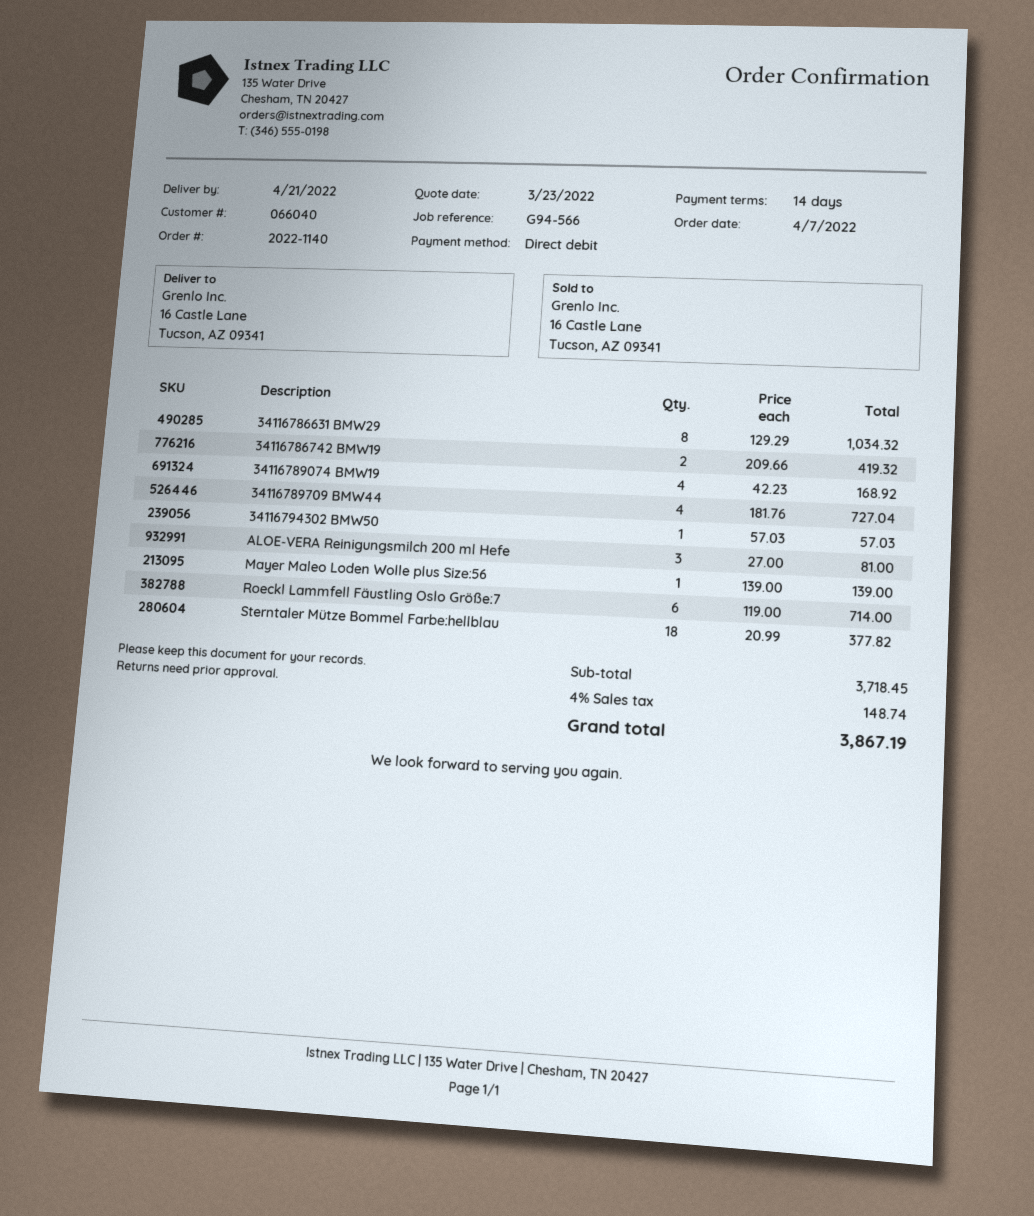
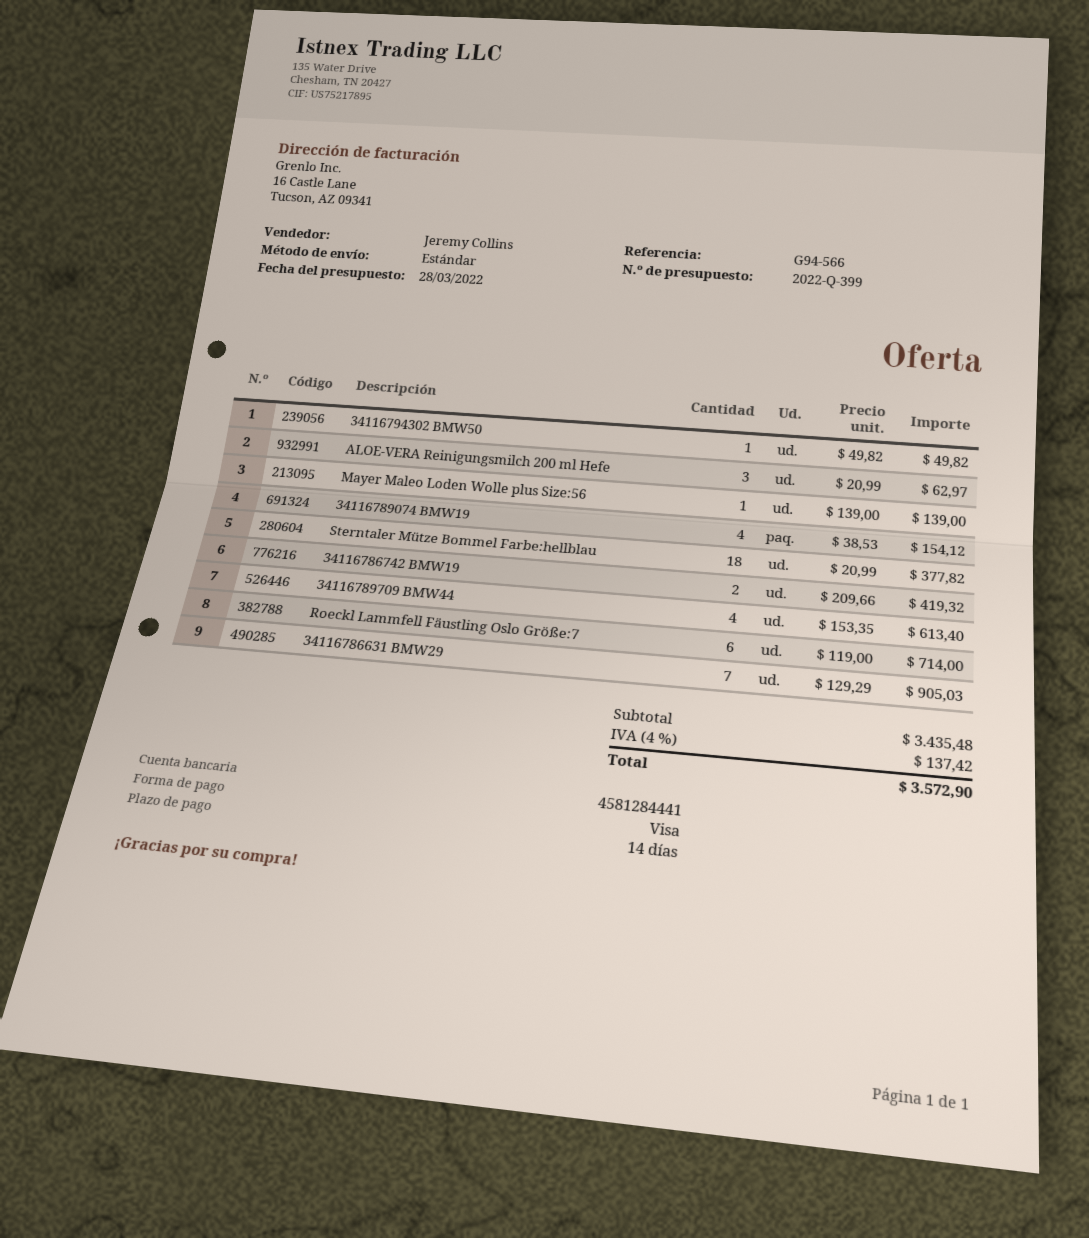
quote date: 2022-03-23 -> 2022-03-28
payment method: direct debit -> Visa
34116786631 BMW29: 8 x 129.29 = 1034.32 -> 7 x 129.29 = 905.03
34116789074 BMW19: 4 x 42.23 = 168.92 -> 4 x 38.53 = 154.12
34116789709 BMW44: 4 x 181.76 = 727.04 -> 4 x 153.35 = 613.40
34116794302 BMW50: 1 x 57.03 = 57.03 -> 1 x 49.82 = 49.82
ALOE-VERA Reinigungsmilch 200 ml Hefe: 3 x 27.00 = 81.00 -> 3 x 20.99 = 62.97
subtotal: 3718.45 -> 3435.48
tax: 4% = 148.74 -> 4% = 137.42
total: 3867.19 -> 3572.90

